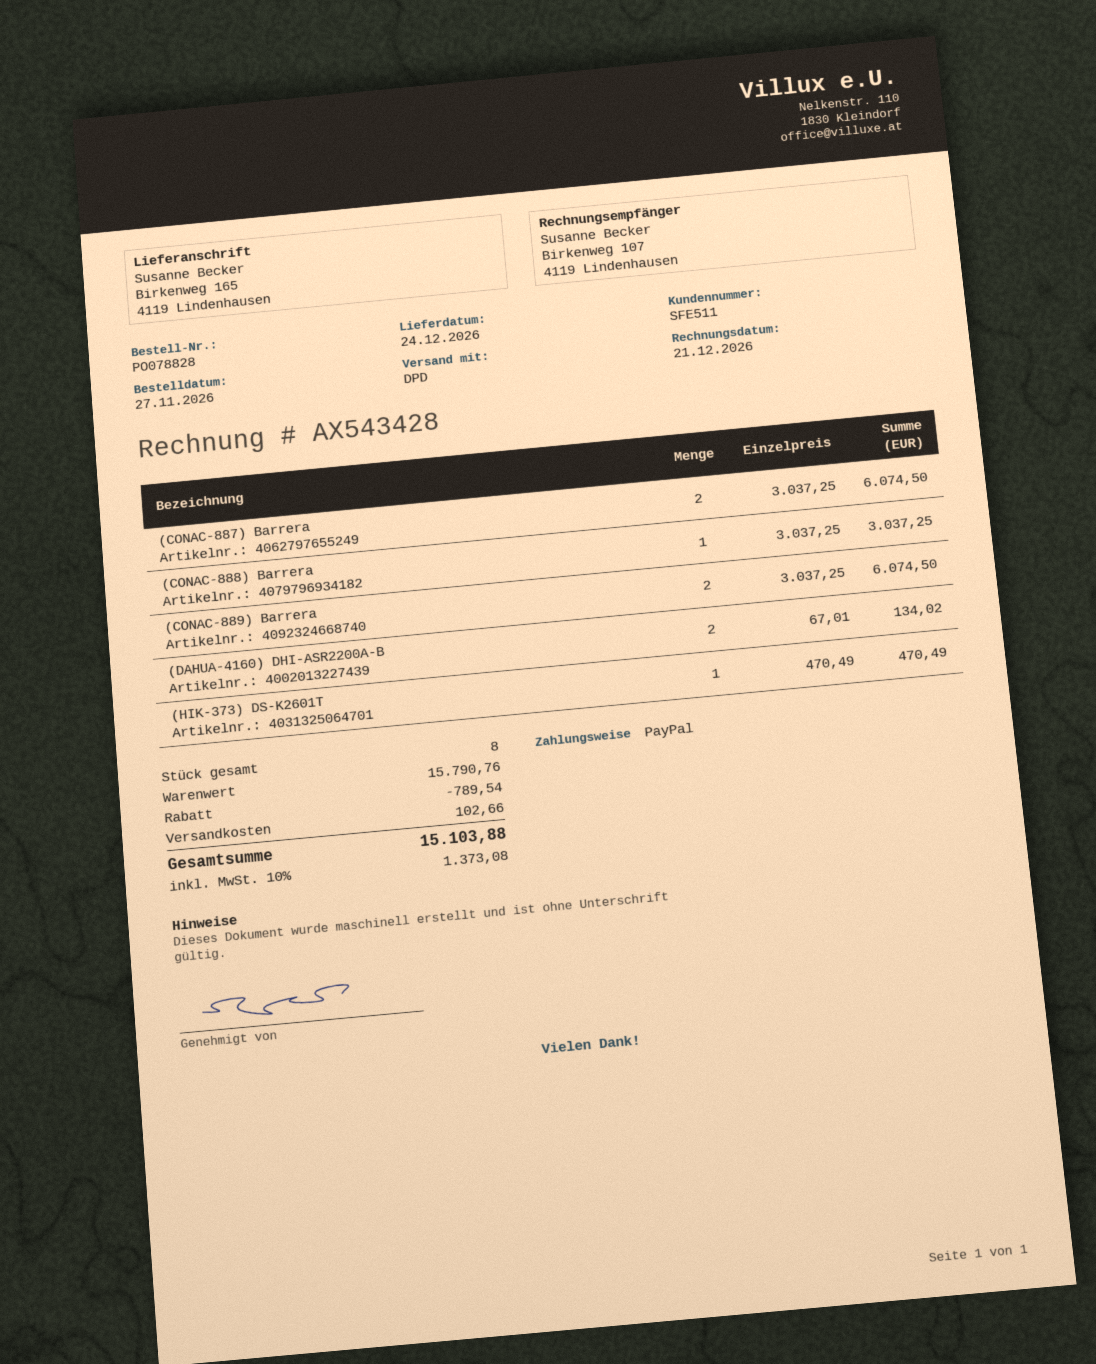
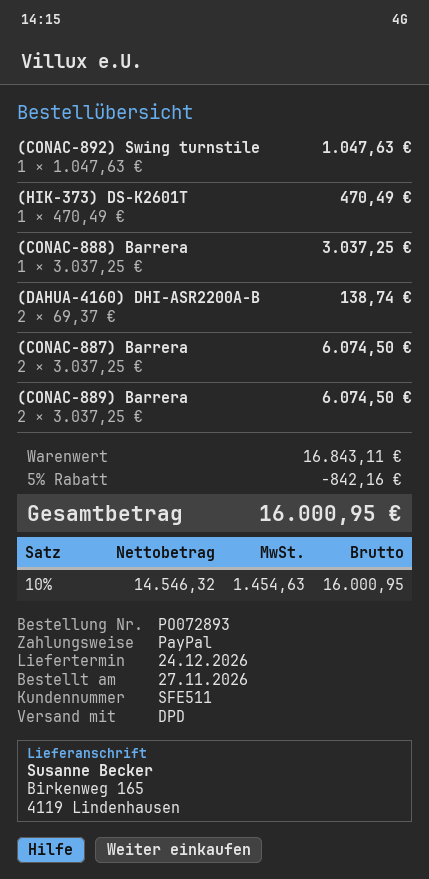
order number: PO078828 -> PO072893
(DAHUA-4160) DHI-ASR2200A-B: 2 x 67.01 = 134.02 -> 2 x 69.37 = 138.74
(CONAC-892) Swing turnstile: none -> 1 x 1047.63 = 1047.63
subtotal: 15790.76 -> 16843.11
discount: 789.54 -> 842.16
shipping: 102.66 -> none
tax: 10% = 1373.08 -> 10% = 1454.63
total: 15103.88 -> 16000.95

